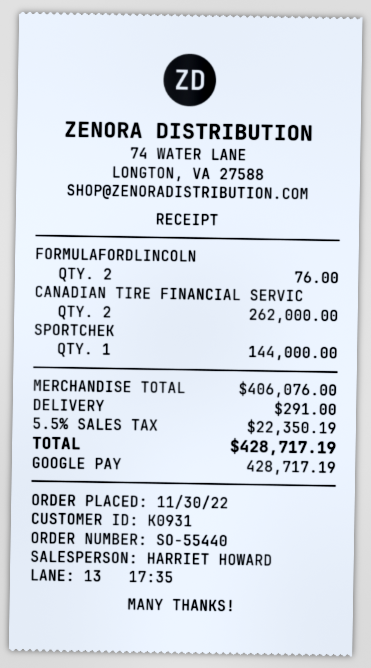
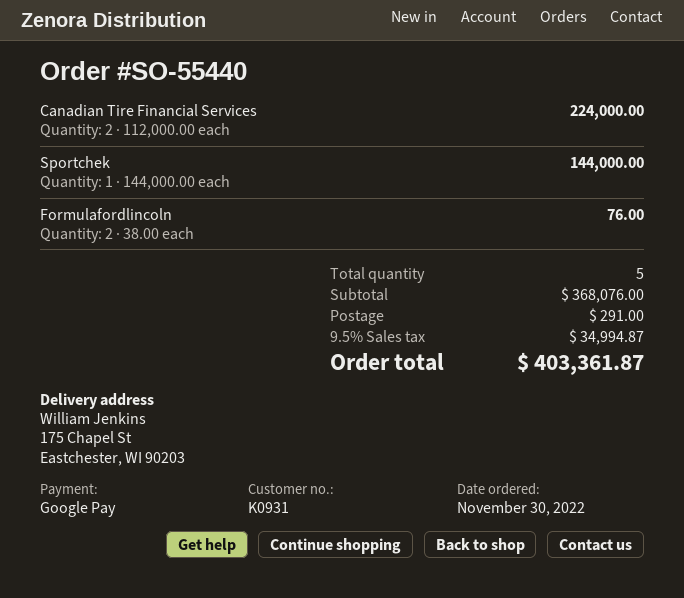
CANADIAN TIRE FINANCIAL SERVIC: 2 for 262000.00 -> 2 for 224000.00
subtotal: 406076.00 -> 368076.00
tax: 5.5% = 22350.19 -> 9.5% = 34994.87
total: 428717.19 -> 403361.87

